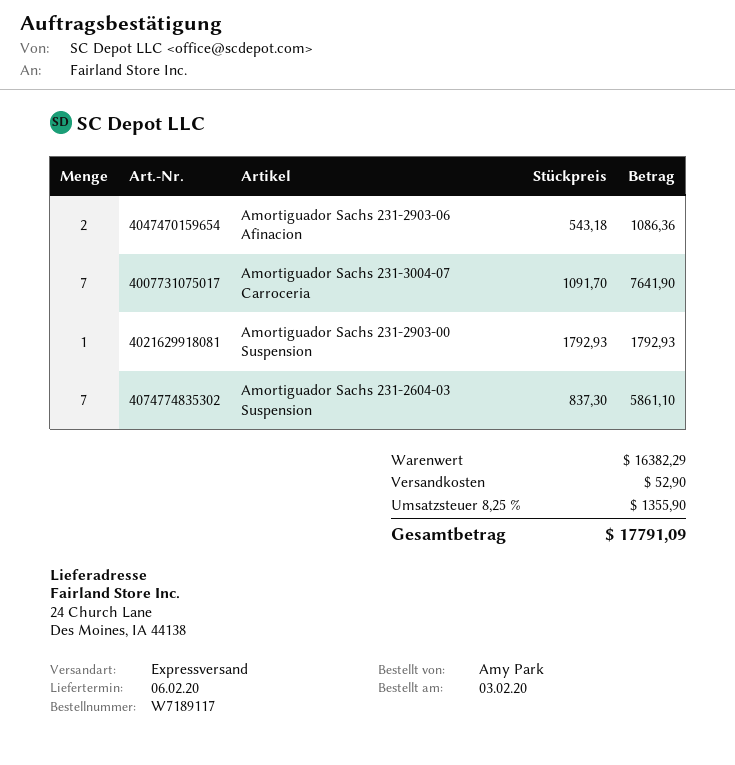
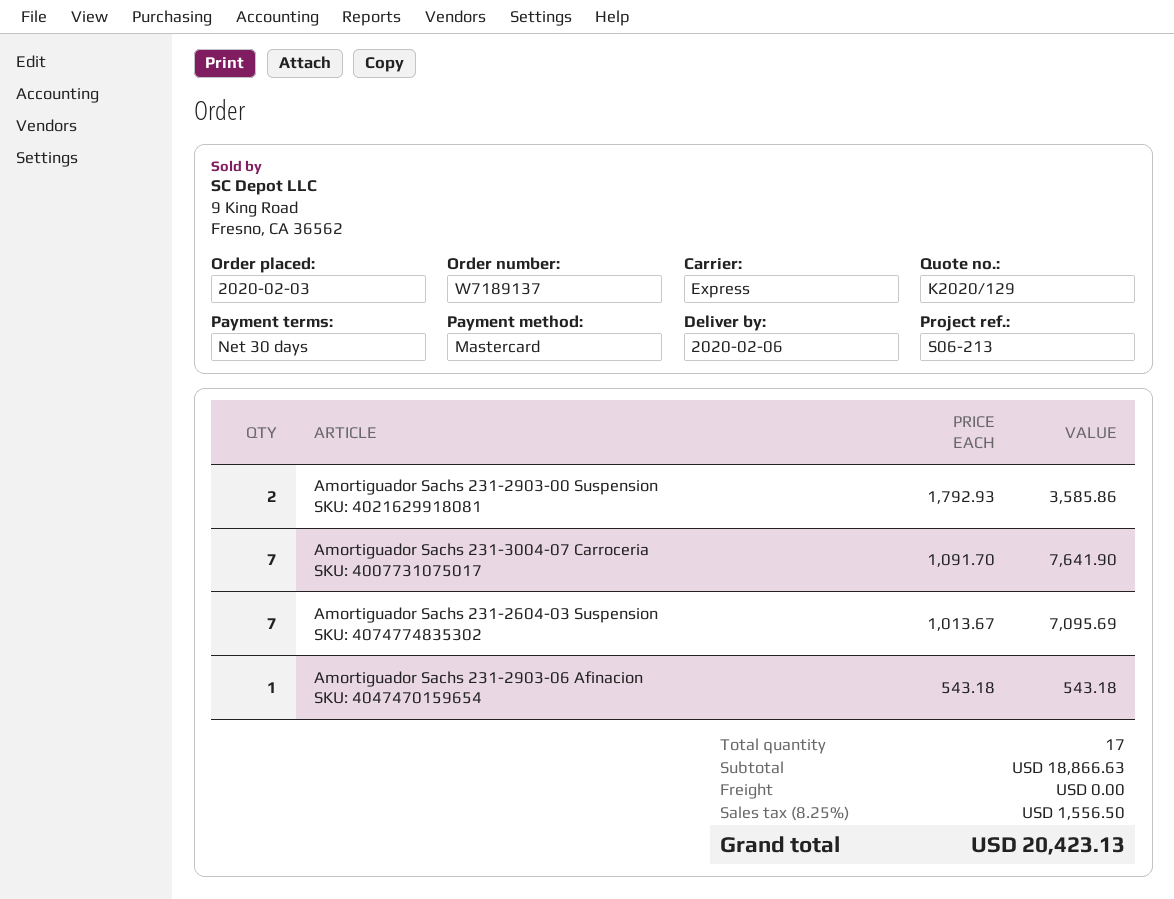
order number: W7189117 -> W7189137
Amortiguador Sachs 231-2903-06 Afinacion: 2 x 543.18 = 1086.36 -> 1 x 543.18 = 543.18
Amortiguador Sachs 231-2903-00 Suspension: 1 x 1792.93 = 1792.93 -> 2 x 1792.93 = 3585.86
Amortiguador Sachs 231-2604-03 Suspension: 7 x 837.30 = 5861.10 -> 7 x 1013.67 = 7095.69
subtotal: 16382.29 -> 18866.63
shipping: 52.90 -> 0.00
tax: 8.25% = 1355.90 -> 8.25% = 1556.50
total: 17791.09 -> 20423.13

